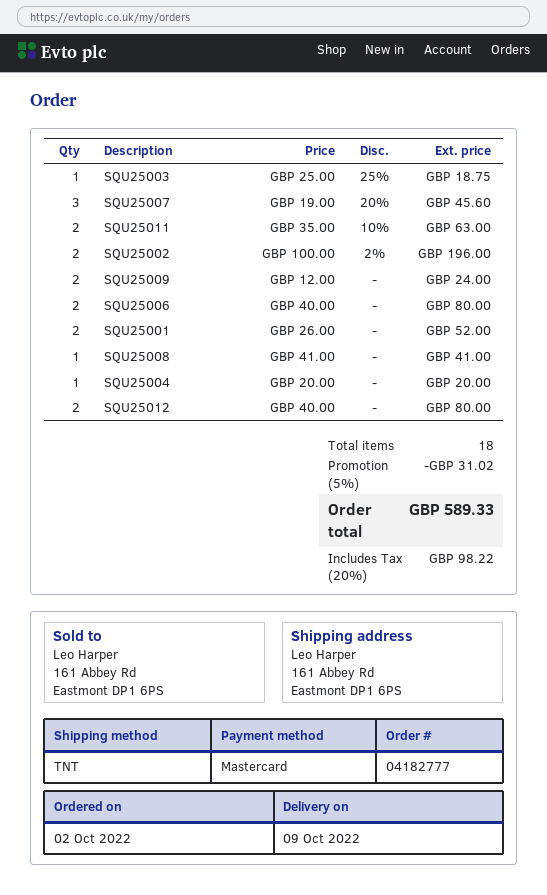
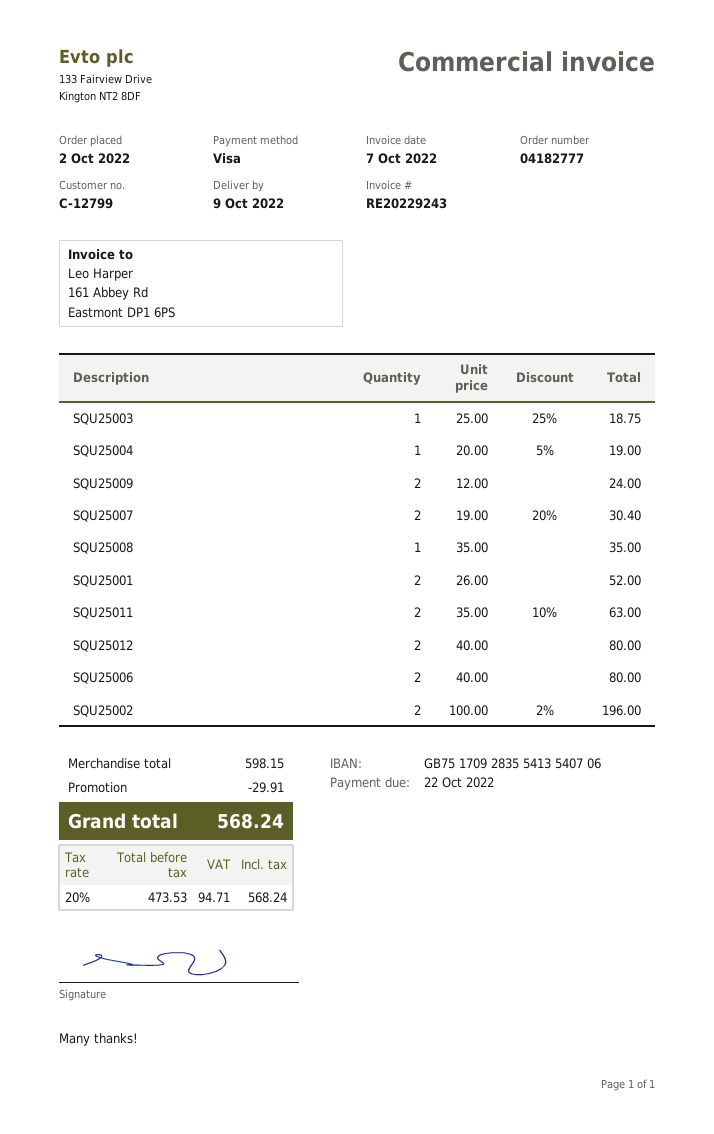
payment method: Mastercard -> Visa
SQU25007: 3 x 19.00 - 20% = 45.60 -> 2 x 19.00 - 20% = 30.40
SQU25008: 1 x 41.00 = 41.00 -> 1 x 35.00 = 35.00
SQU25004: 1 x 20.00 = 20.00 -> 1 x 20.00 - 5% = 19.00
discount: 31.02 -> 29.91
tax: 20% = 98.22 -> 20% = 94.71
total: 589.33 -> 568.24

